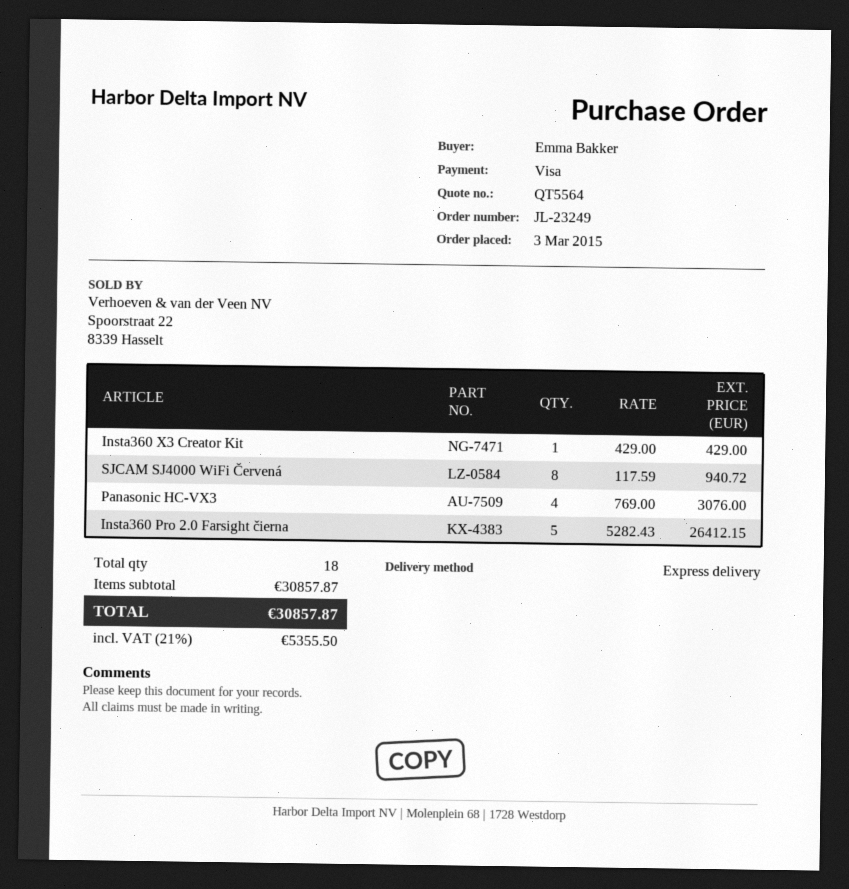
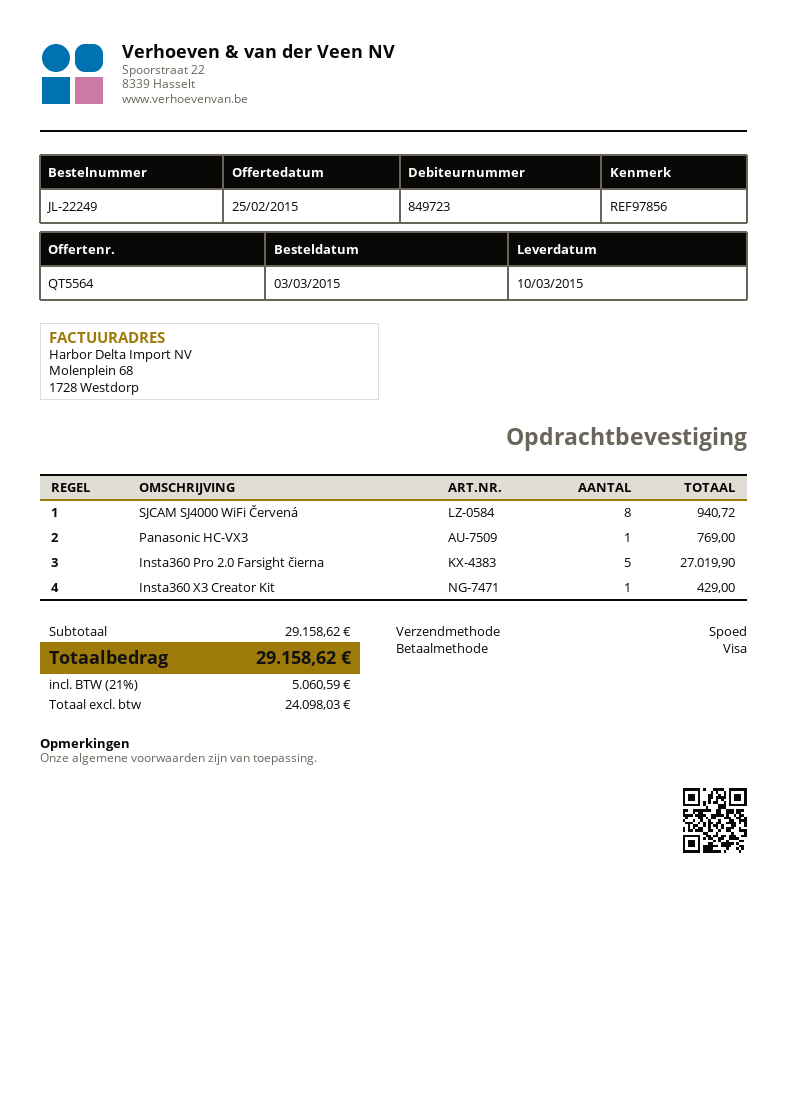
order number: JL-23249 -> JL-22249
Panasonic HC-VX3: 4 for 3076.00 -> 1 for 769.00
Insta360 Pro 2.0 Farsight čierna: 5 for 26412.15 -> 5 for 27019.90
subtotal: 30857.87 -> 29158.62
tax: 21% = 5355.50 -> 21% = 5060.59
total: 30857.87 -> 29158.62

